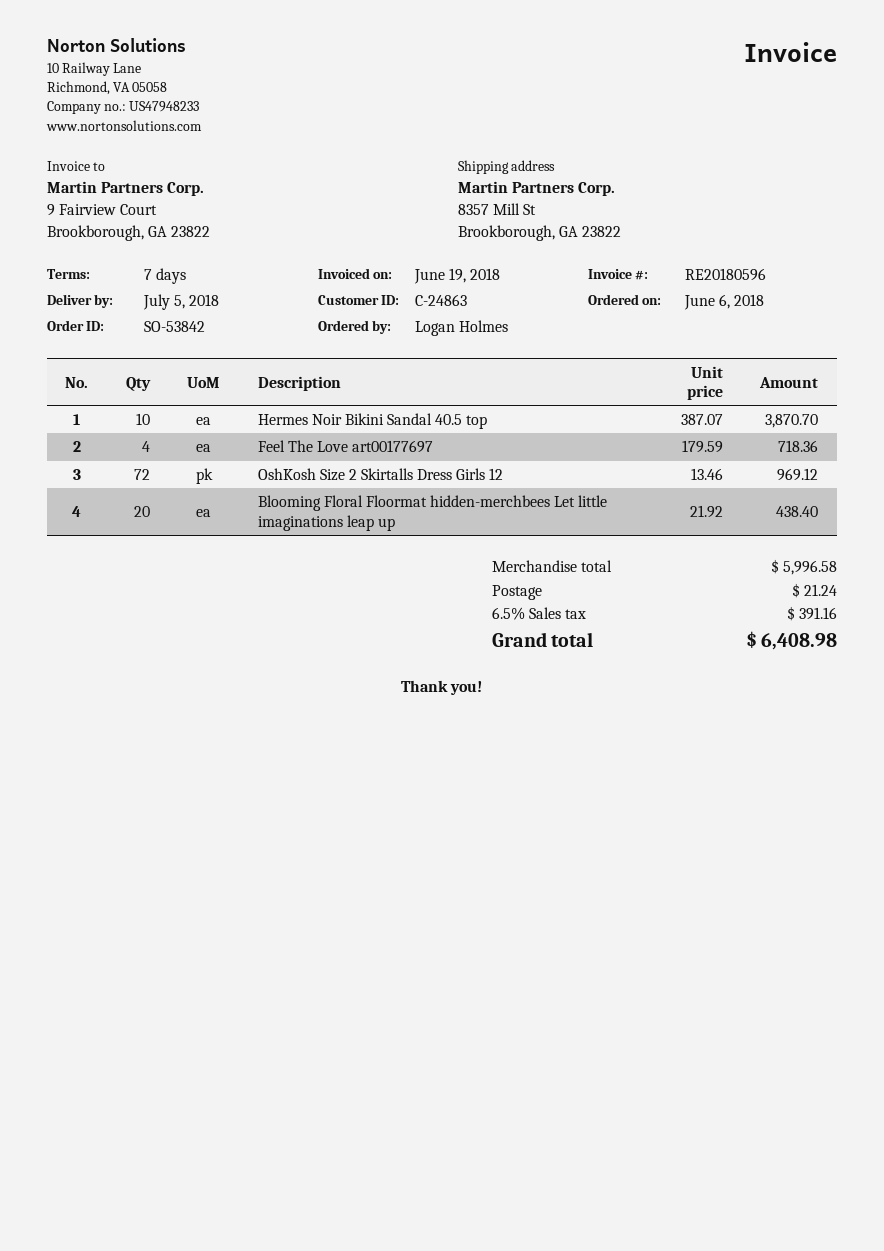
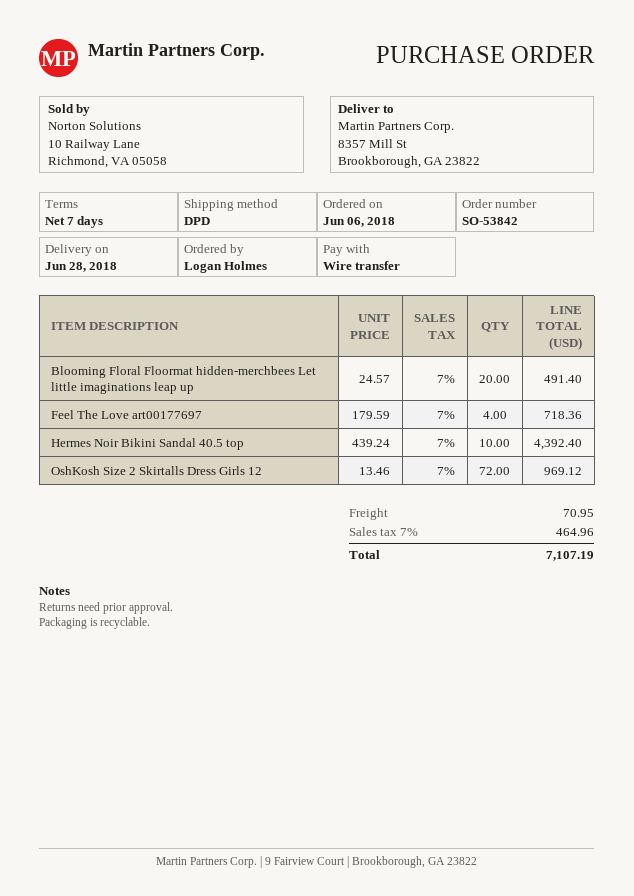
delivery date: 2018-07-05 -> 2018-06-28
Hermes Noir Bikini Sandal 40.5 top: 10 x 387.07 = 3870.70 -> 10 x 439.24 = 4392.40
Blooming Floral Floormat hidden-merchbees Let little imaginations leap up: 20 x 21.92 = 438.40 -> 20 x 24.57 = 491.40
shipping: 21.24 -> 70.95
tax: 6.5% = 391.16 -> 7% = 464.96
total: 6408.98 -> 7107.19

